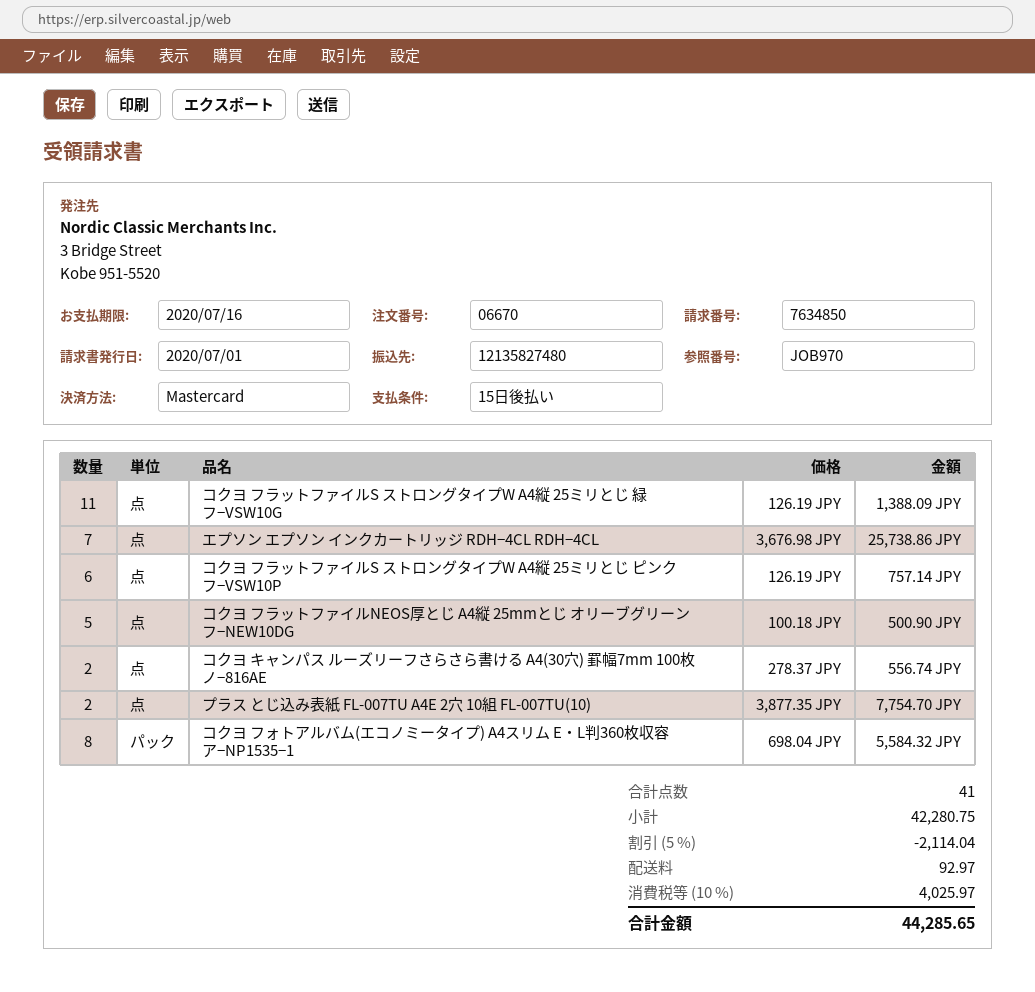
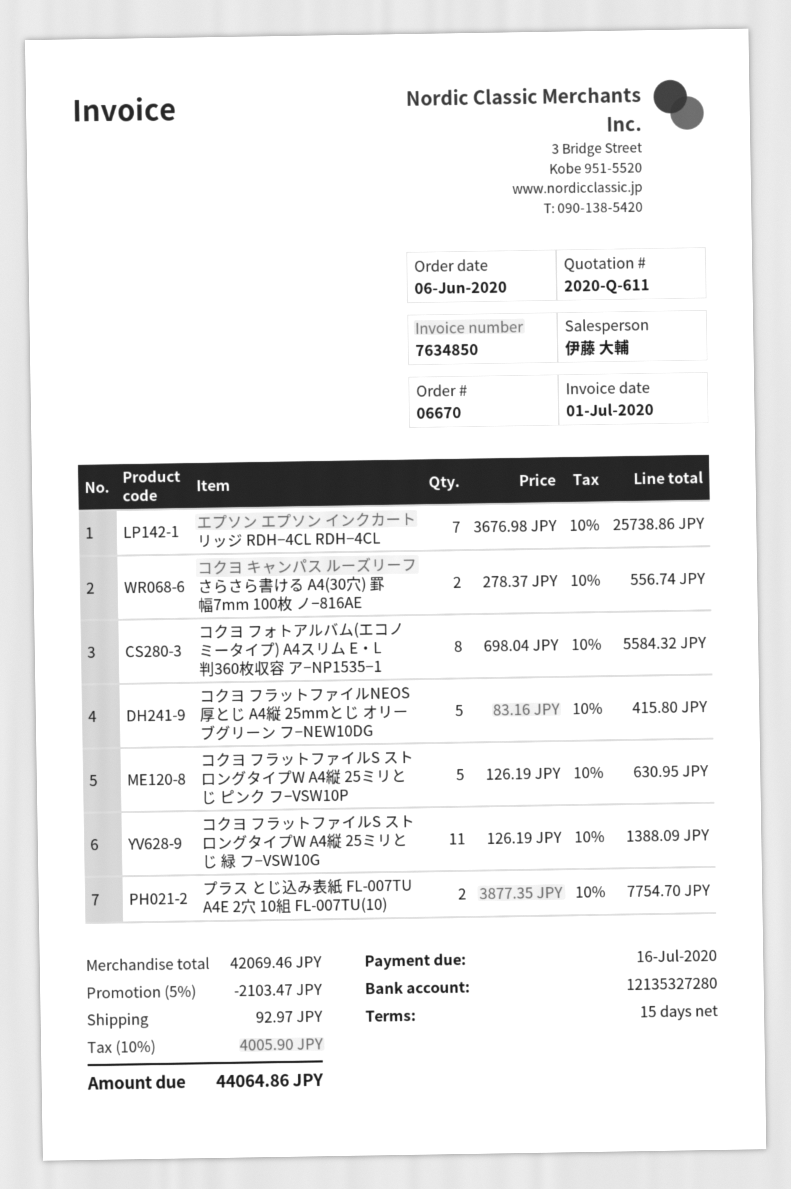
bank account: 12135827480 -> 12135327280
コクヨ フラットファイルS ストロングタイプW A4縦 25ミリとじ ピンク フ−VSW10P: 6 x 126.19 = 757.14 -> 5 x 126.19 = 630.95
コクヨ フラットファイルNEOS厚とじ A4縦 25mmとじ オリーブグリーン フ−NEW10DG: 5 x 100.18 = 500.90 -> 5 x 83.16 = 415.80
subtotal: 42280.75 -> 42069.46
discount: 5% = 2114.04 -> 5% = 2103.47
tax: 10% = 4025.97 -> 10% = 4005.90
total: 44285.65 -> 44064.86

